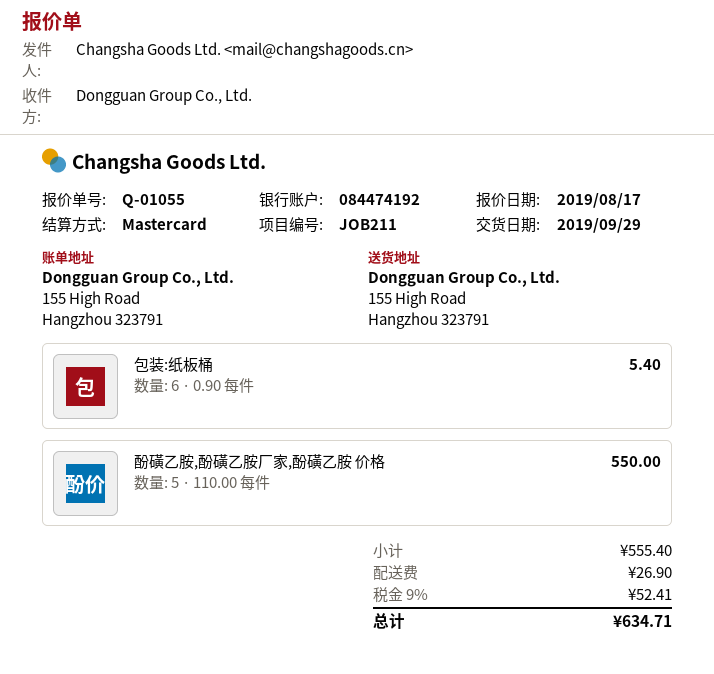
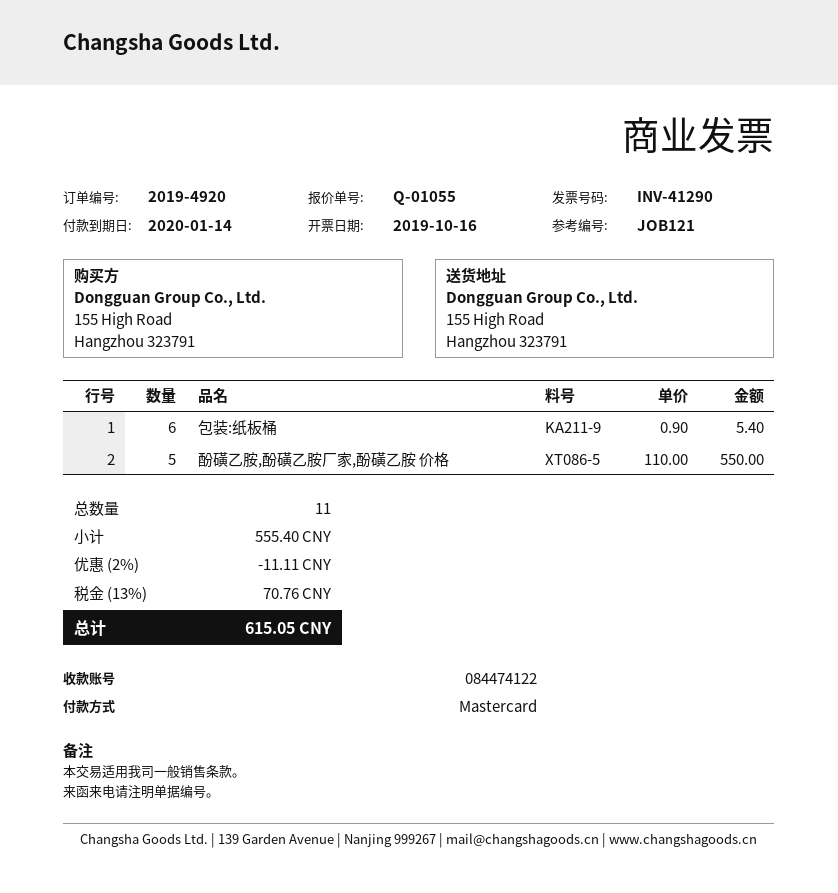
reference: JOB211 -> JOB121
bank account: 084474192 -> 084474122
discount: none -> 2% = 11.11
shipping: 26.90 -> none
tax: 9% = 52.41 -> 13% = 70.76
total: 634.71 -> 615.05

